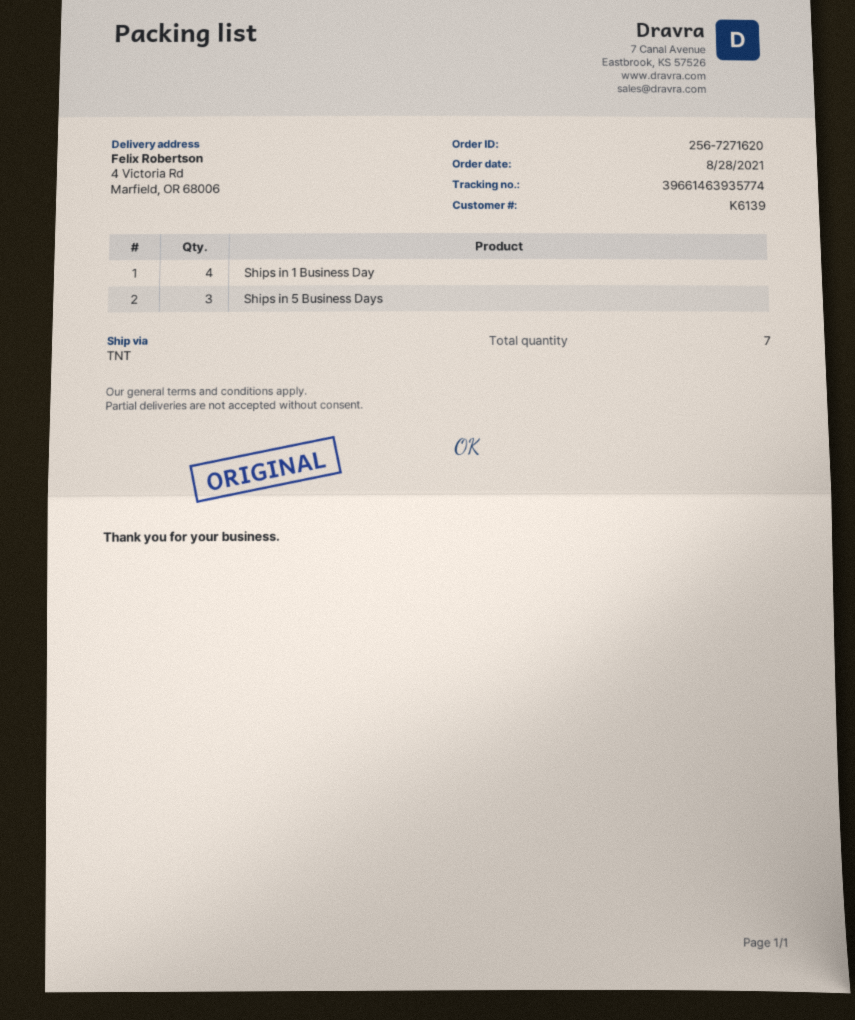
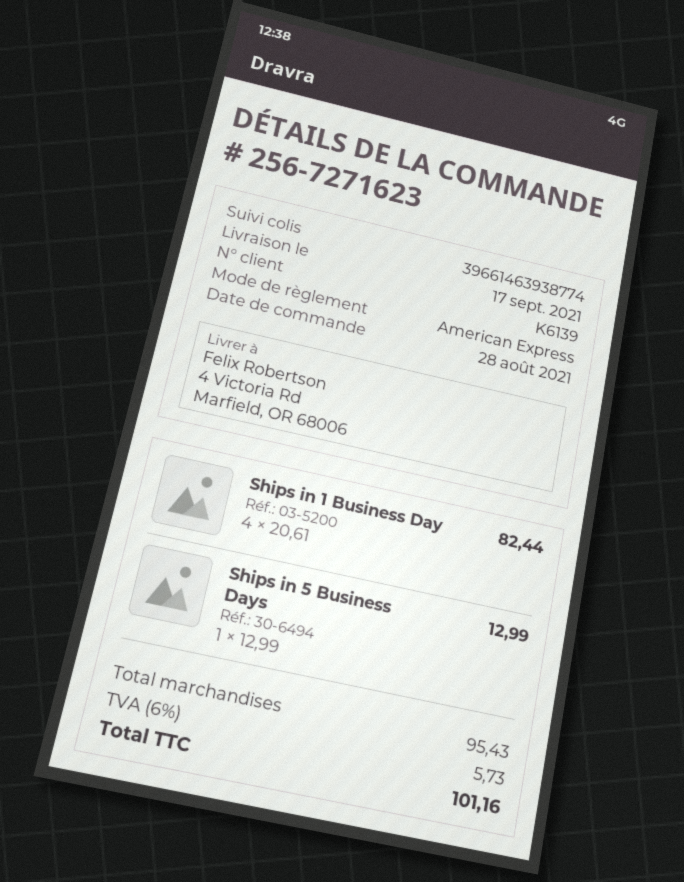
order number: 256-7271620 -> 256-7271623
tracking number: 39661463935774 -> 39661463938774
Ships in 5 Business Days: 3 -> 1

